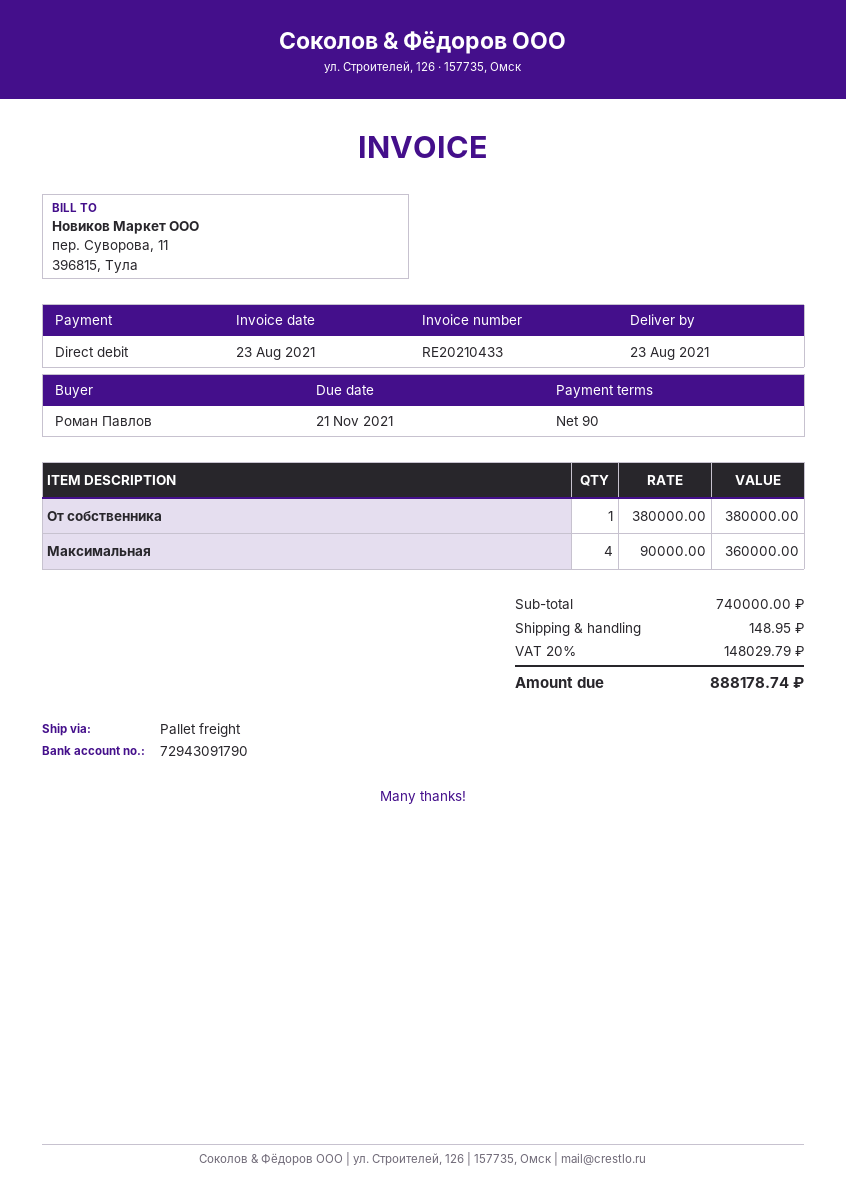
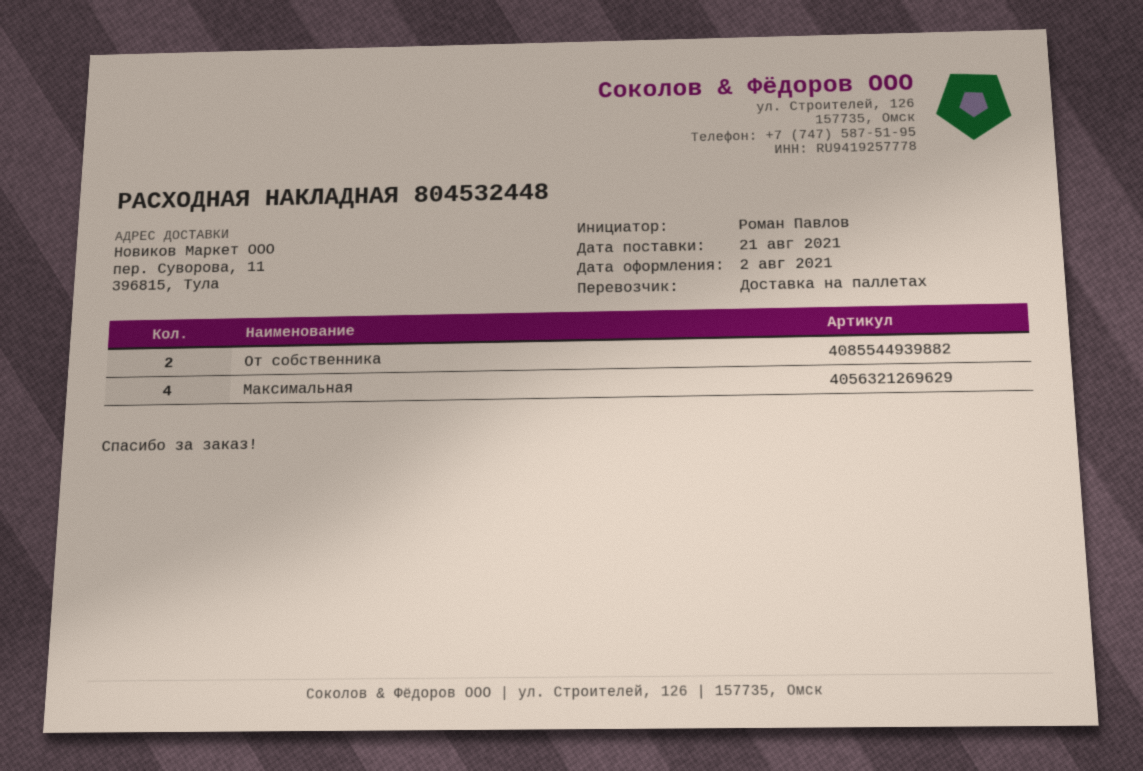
delivery date: 2021-08-23 -> 2021-08-21
От собственника: 1 -> 2

